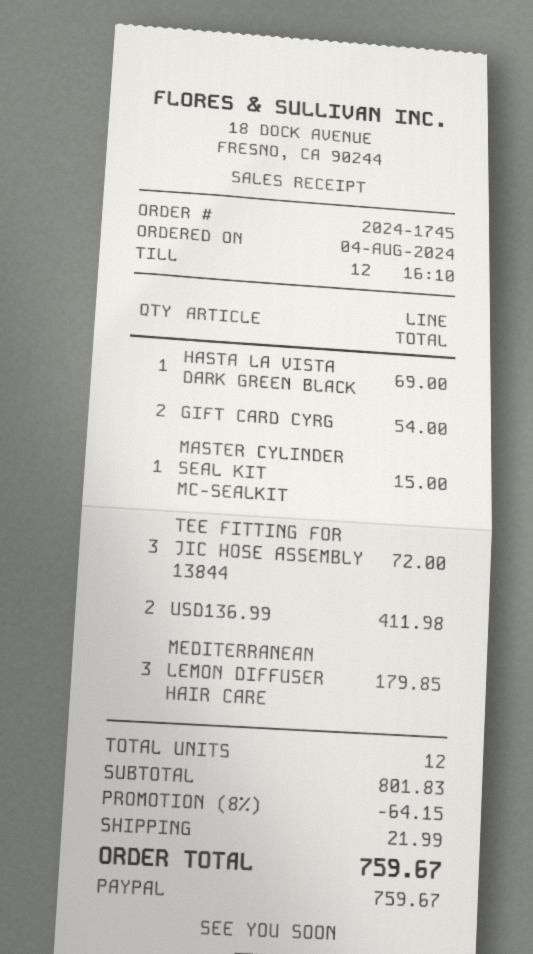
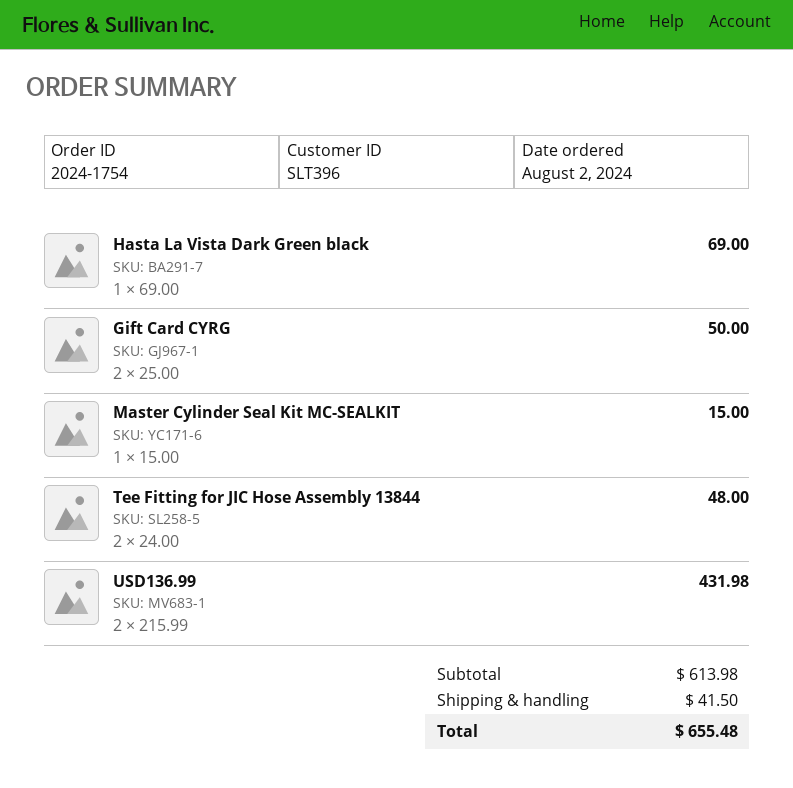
order number: 2024-1745 -> 2024-1754
order date: 2024-08-04 -> 2024-08-02
GIFT CARD CYRG: 2 for 54.00 -> 2 for 50.00
TEE FITTING FOR JIC HOSE ASSEMBLY 13844: 3 for 72.00 -> 2 for 48.00
USD136.99: 2 for 411.98 -> 2 for 431.98
MEDITERRANEAN LEMON DIFFUSER HAIR CARE: 3 for 179.85 -> none
subtotal: 801.83 -> 613.98
discount: 8% = 64.15 -> none
shipping: 21.99 -> 41.50
total: 759.67 -> 655.48

